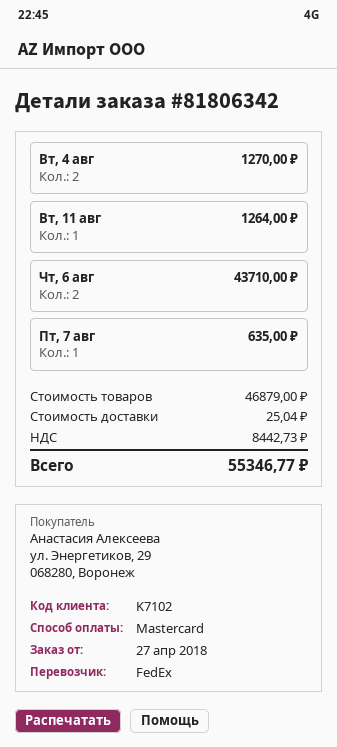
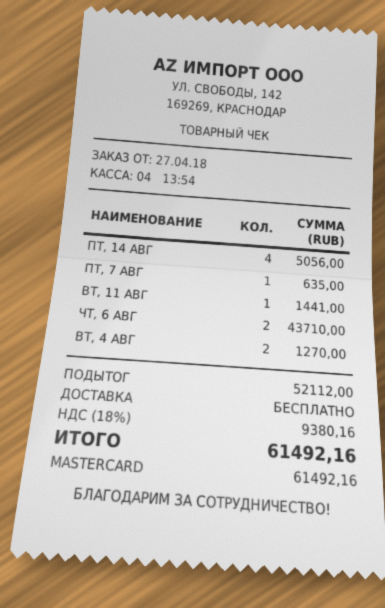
Вт, 11 авг: 1 for 1264.00 -> 1 for 1441.00
ПТ, 14 АВГ: none -> 4 for 5056.00
subtotal: 46879.00 -> 52112.00
shipping: 25.04 -> 0.00
tax: 8442.73 -> 9380.16
total: 55346.77 -> 61492.16

